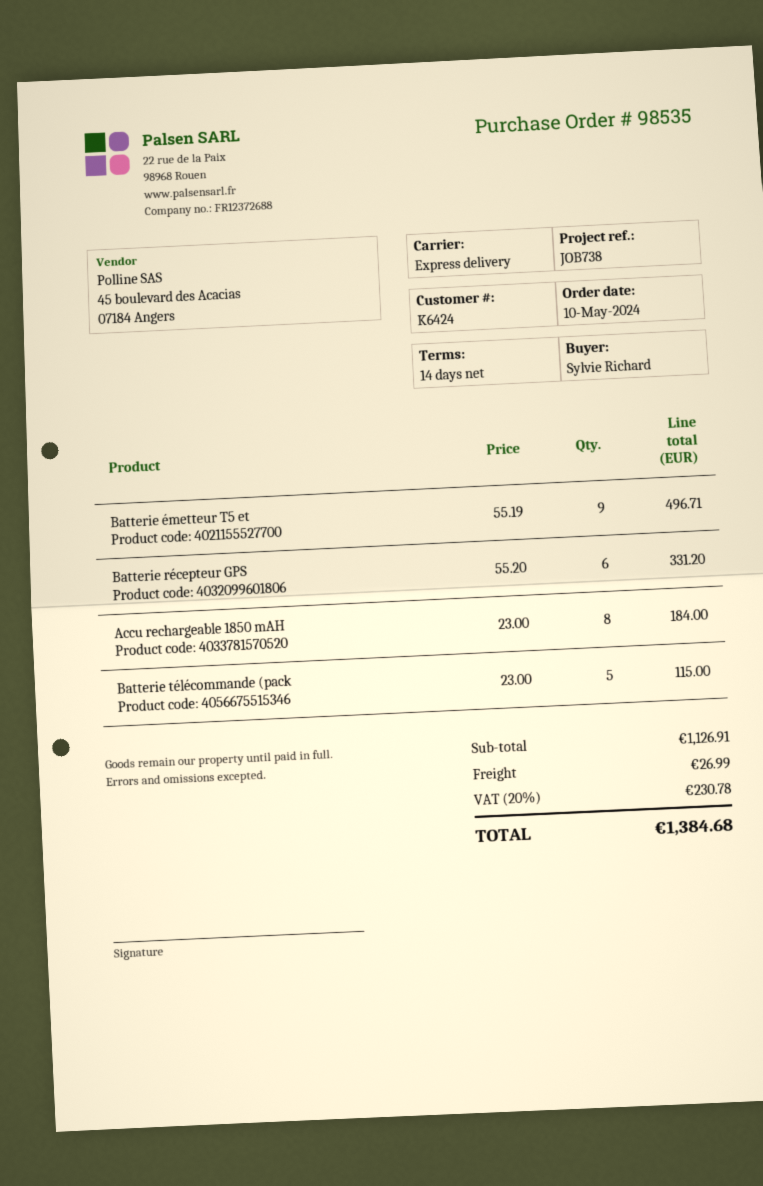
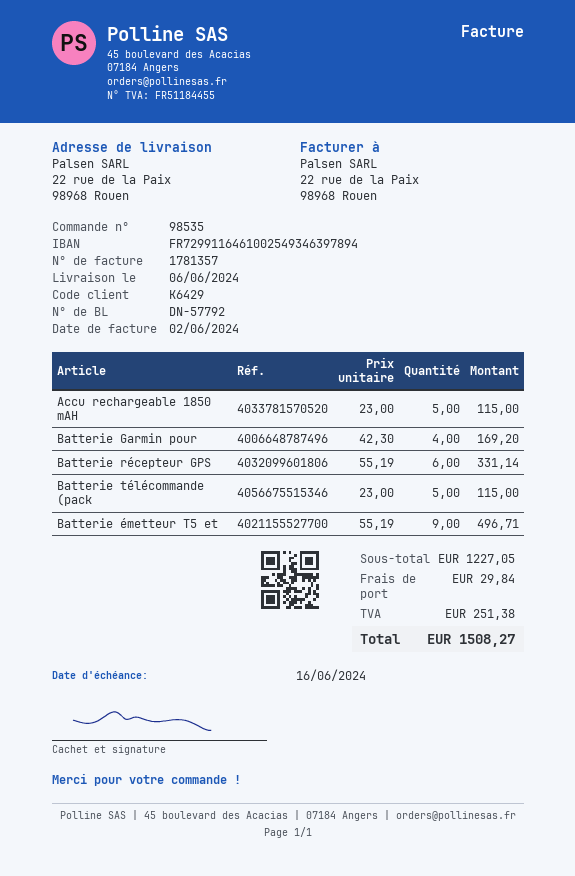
customer number: K6424 -> K6429
Batterie récepteur GPS: 6 x 55.20 = 331.20 -> 6 x 55.19 = 331.14
Accu rechargeable 1850 mAH: 8 x 23.00 = 184.00 -> 5 x 23.00 = 115.00
Batterie Garmin pour: none -> 4 x 42.30 = 169.20
subtotal: 1126.91 -> 1227.05
shipping: 26.99 -> 29.84
tax: 230.78 -> 251.38
total: 1384.68 -> 1508.27

